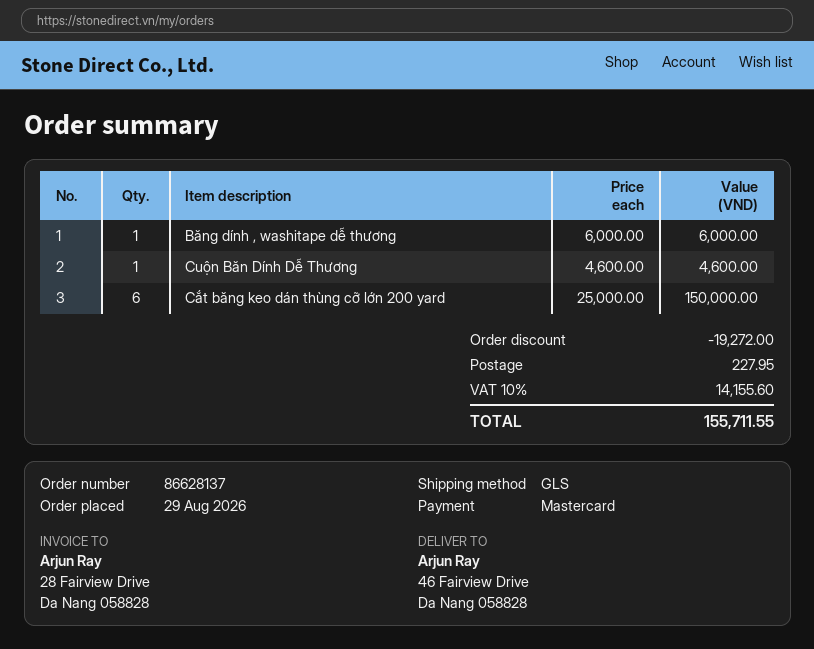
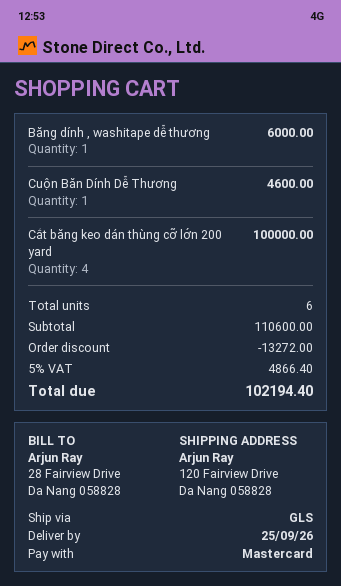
ship to: 46 Fairview Drive, Da Nang 058828 -> 120 Fairview Drive, Da Nang 058828
Cắt băng keo dán thùng cỡ lớn 200 yard: 6 for 150000.00 -> 4 for 100000.00
discount: 19272.00 -> 13272.00
shipping: 227.95 -> none
tax: 10% = 14155.60 -> 5% = 4866.40
total: 155711.55 -> 102194.40

